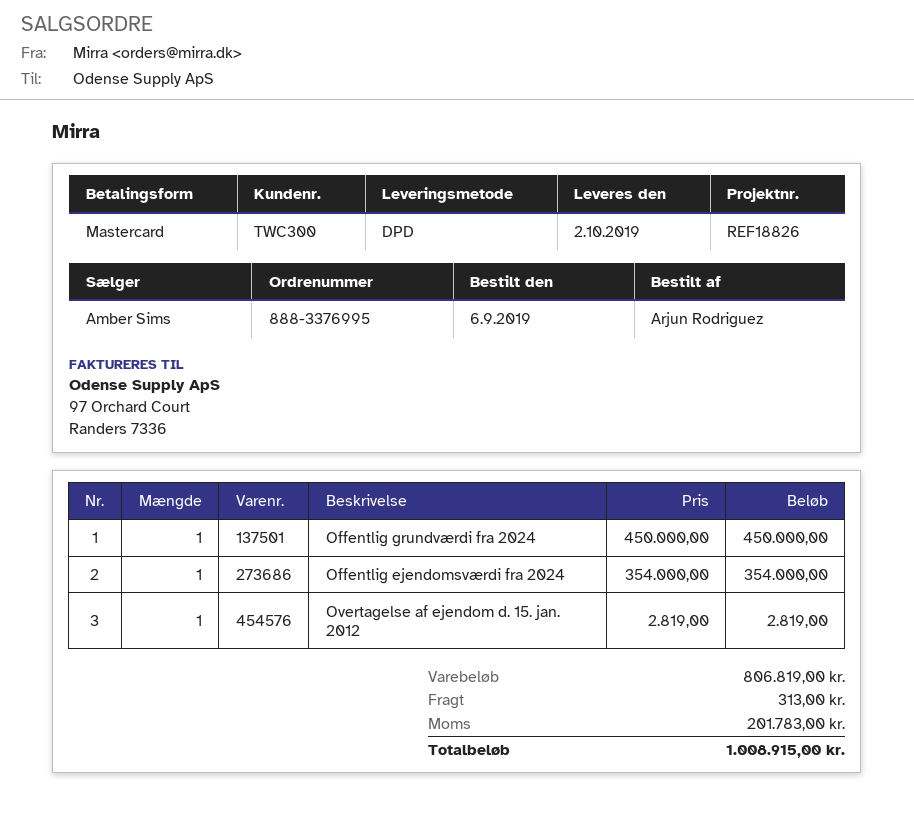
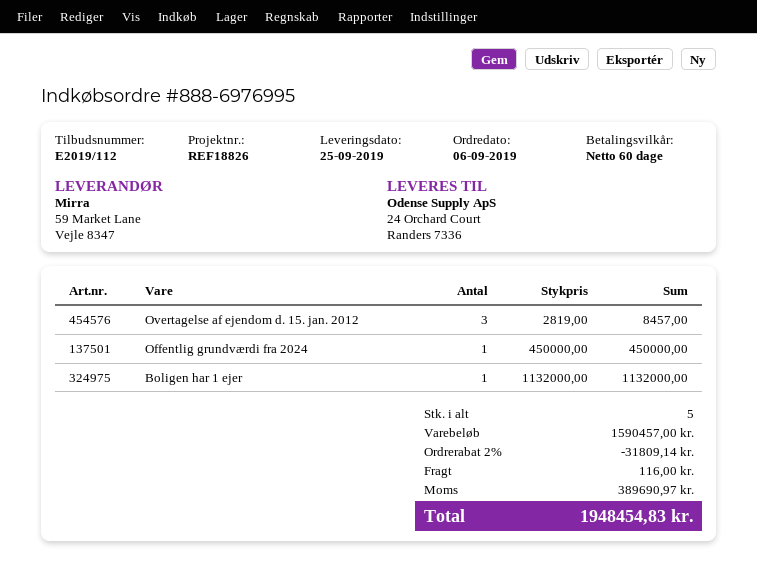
order number: 888-3376995 -> 888-6976995
delivery date: 2019-10-02 -> 2019-09-25
Offentlig ejendomsværdi fra 2024: 1 x 354000.00 = 354000.00 -> none
Overtagelse af ejendom d. 15. jan. 2012: 1 x 2819.00 = 2819.00 -> 3 x 2819.00 = 8457.00
Boligen har 1 ejer: none -> 1 x 1132000.00 = 1132000.00
subtotal: 806819.00 -> 1590457.00
discount: none -> 2% = 31809.14
shipping: 313.00 -> 116.00
tax: 201783.00 -> 389690.97
total: 1008915.00 -> 1948454.83

